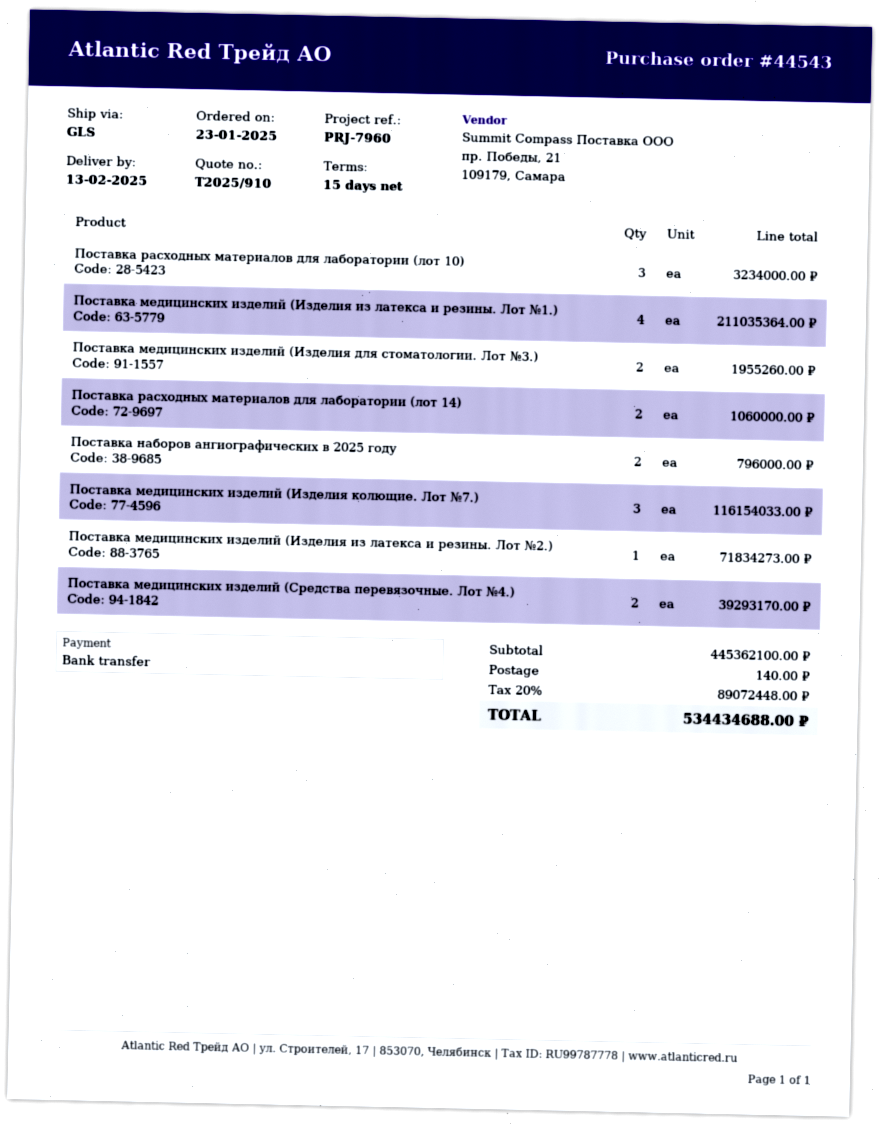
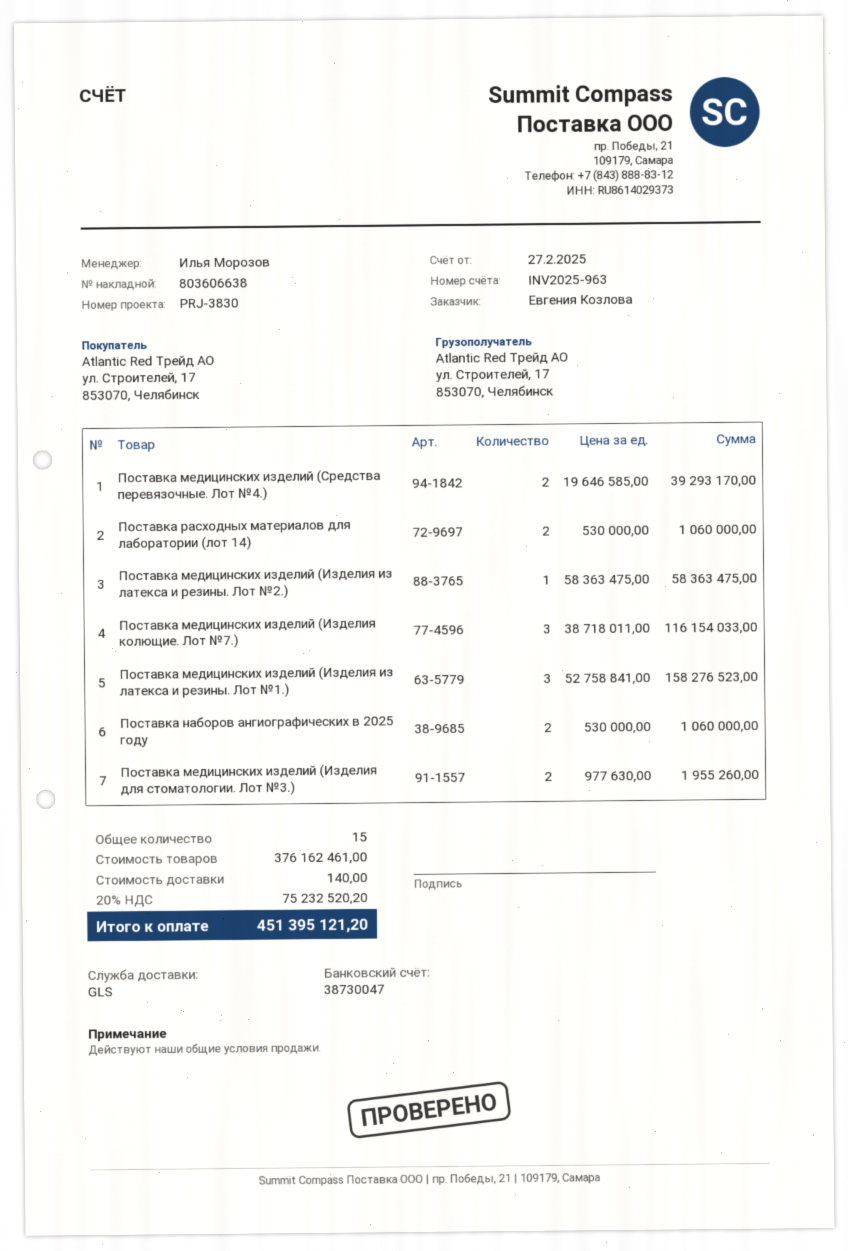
reference: PRJ-7960 -> PRJ-3830
Поставка расходных материалов для лаборатории (лот 10): 3 for 3234000.00 -> none
Поставка медицинских изделий (Изделия из латекса и резины. Лот №1.): 4 for 211035364.00 -> 3 for 158276523.00
Поставка наборов ангиографических в 2025 году: 2 for 796000.00 -> 2 for 1060000.00
Поставка медицинских изделий (Изделия из латекса и резины. Лот №2.): 1 for 71834273.00 -> 1 for 58363475.00
subtotal: 445362100.00 -> 376162461.00
tax: 20% = 89072448.00 -> 20% = 75232520.20
total: 534434688.00 -> 451395121.20

